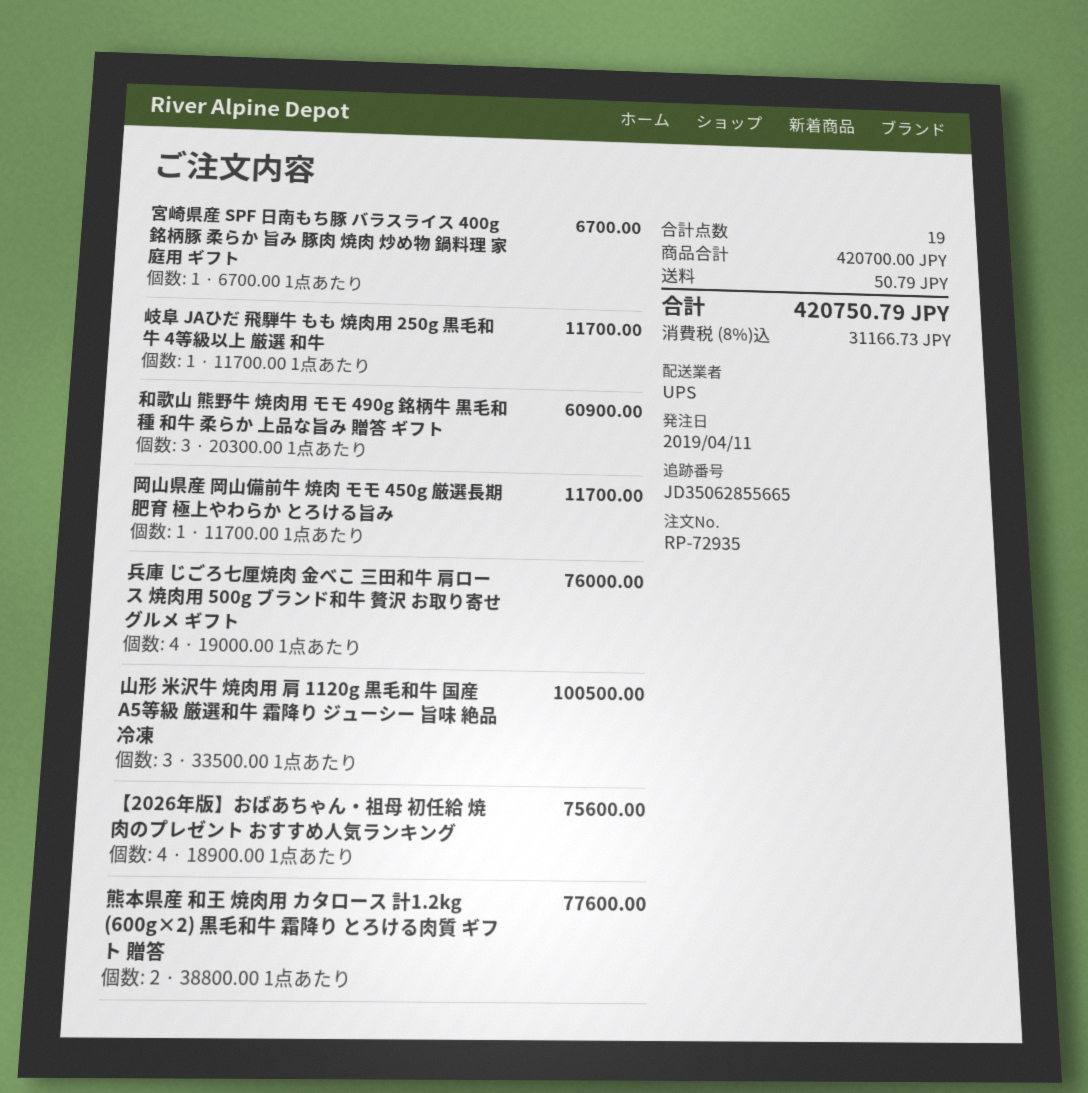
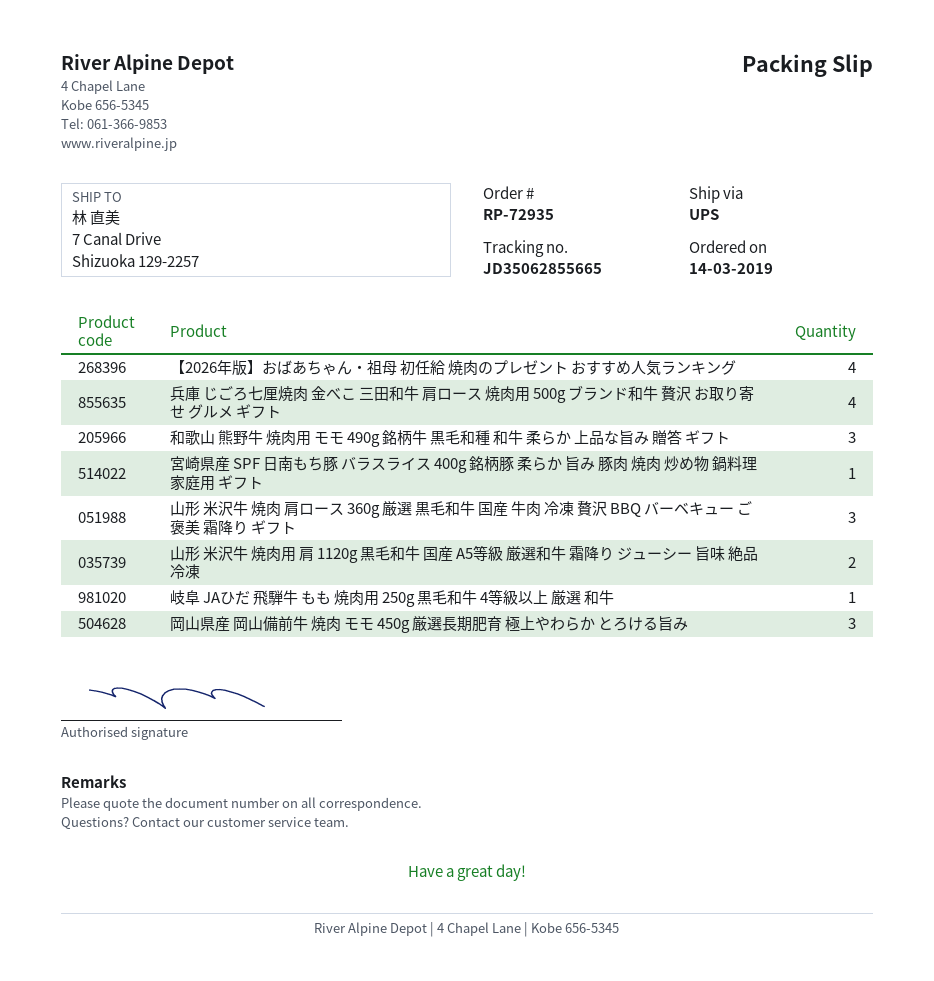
order date: 2019-04-11 -> 2019-03-14
岡山県産 岡山備前牛 焼肉 モモ 450g 厳選長期肥育 極上やわらか とろける旨み: 1 -> 3
山形 米沢牛 焼肉用 肩 1120g 黒毛和牛 国産 A5等級 厳選和牛 霜降り ジューシー 旨味 絶品 冷凍: 3 -> 2
熊本県産 和王 焼肉用 カタロース 計1.2kg (600g×2) 黒毛和牛 霜降り とろける肉質 ギフト 贈答: 2 -> none
山形 米沢牛 焼肉 肩ロース 360g 厳選 黒毛和牛 国産 牛肉 冷凍 贅沢 BBQ バーベキュー ご褒美 霜降り ギフト: none -> 3

